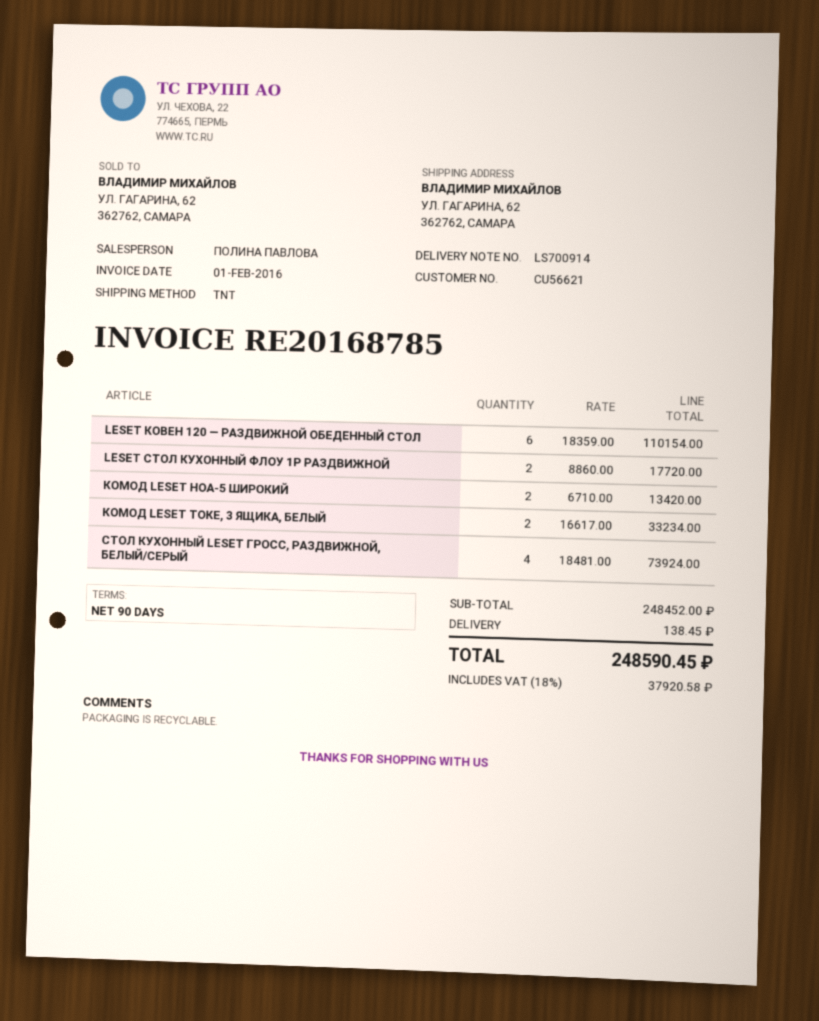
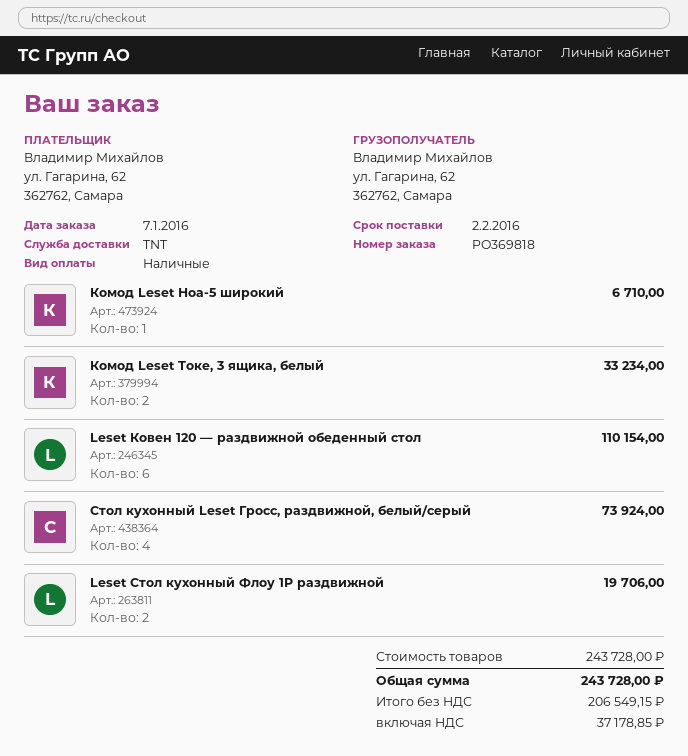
LESET СТОЛ КУХОННЫЙ ФЛОУ 1Р РАЗДВИЖНОЙ: 2 for 17720.00 -> 2 for 19706.00
КОМОД LESET НОА-5 ШИРОКИЙ: 2 for 13420.00 -> 1 for 6710.00
subtotal: 248452.00 -> 243728.00
shipping: 138.45 -> none
tax: 37920.58 -> 37178.85
total: 248590.45 -> 243728.00

